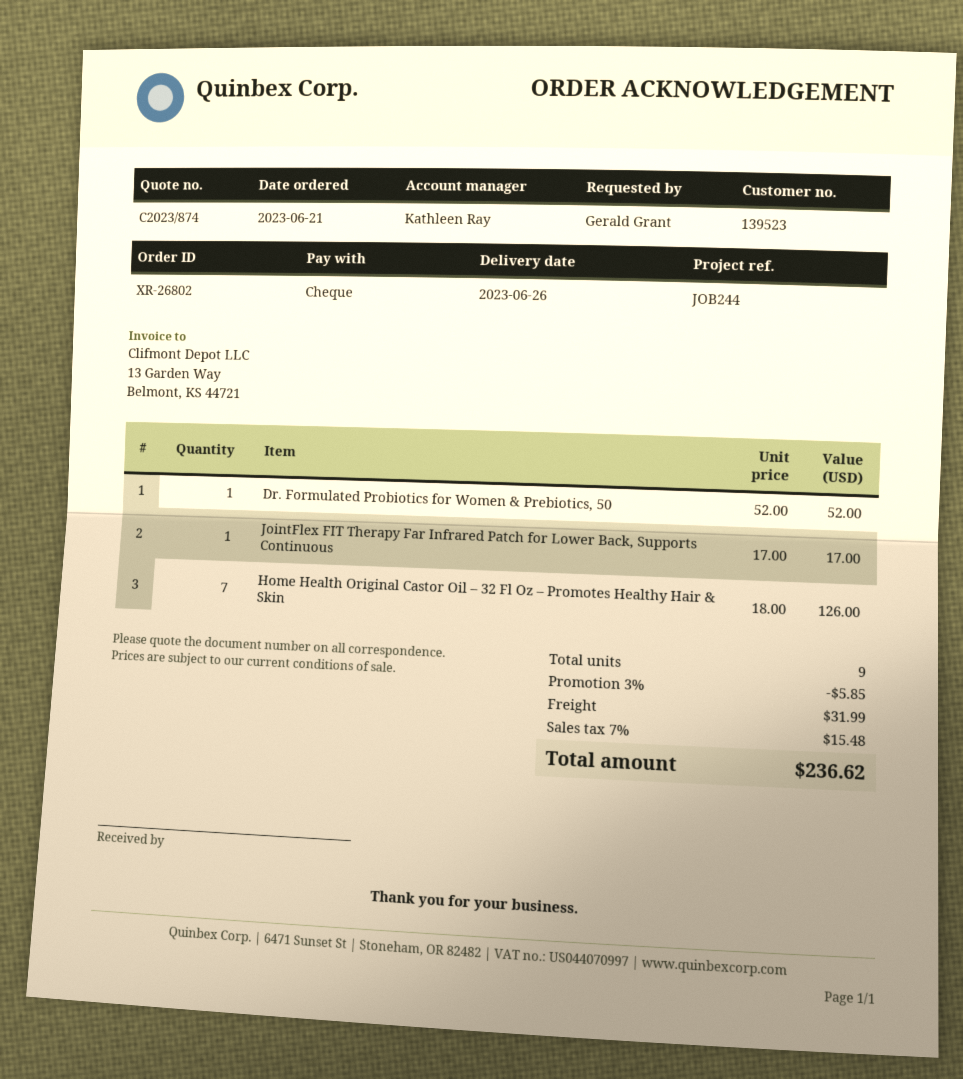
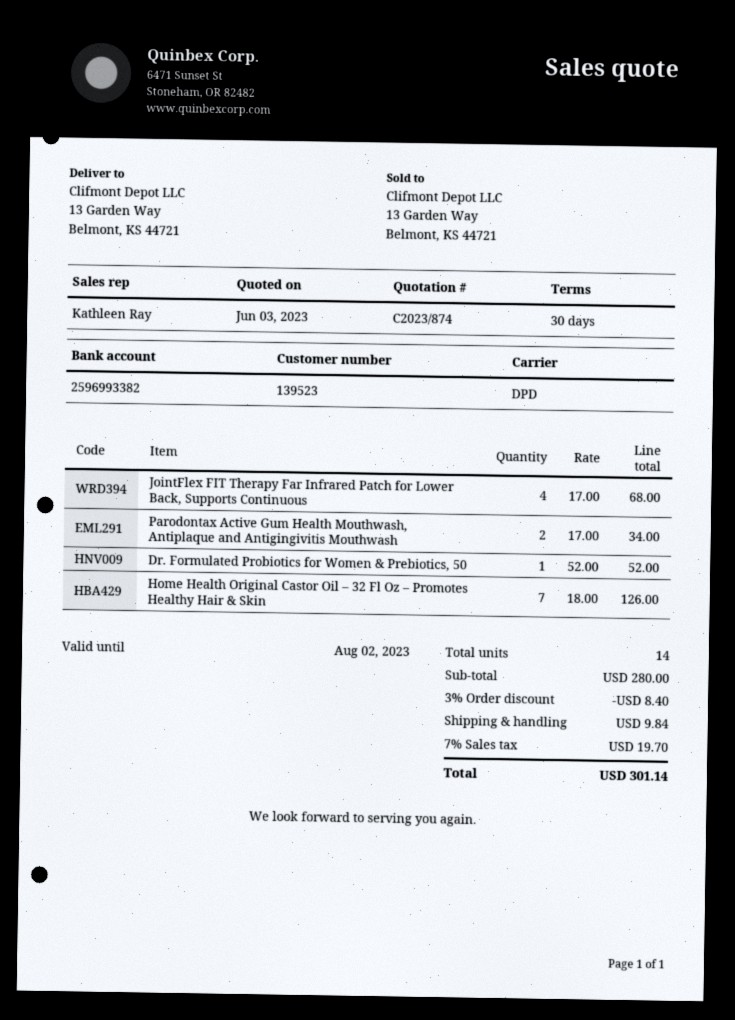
JointFlex FIT Therapy Far Infrared Patch for Lower Back, Supports Continuous: 1 x 17.00 = 17.00 -> 4 x 17.00 = 68.00
Parodontax Active Gum Health Mouthwash, Antiplaque and Antigingivitis Mouthwash: none -> 2 x 17.00 = 34.00
total quantity: 9 -> 14
discount: 3% = 5.85 -> 3% = 8.40
shipping: 31.99 -> 9.84
tax: 7% = 15.48 -> 7% = 19.70
total: 236.62 -> 301.14

